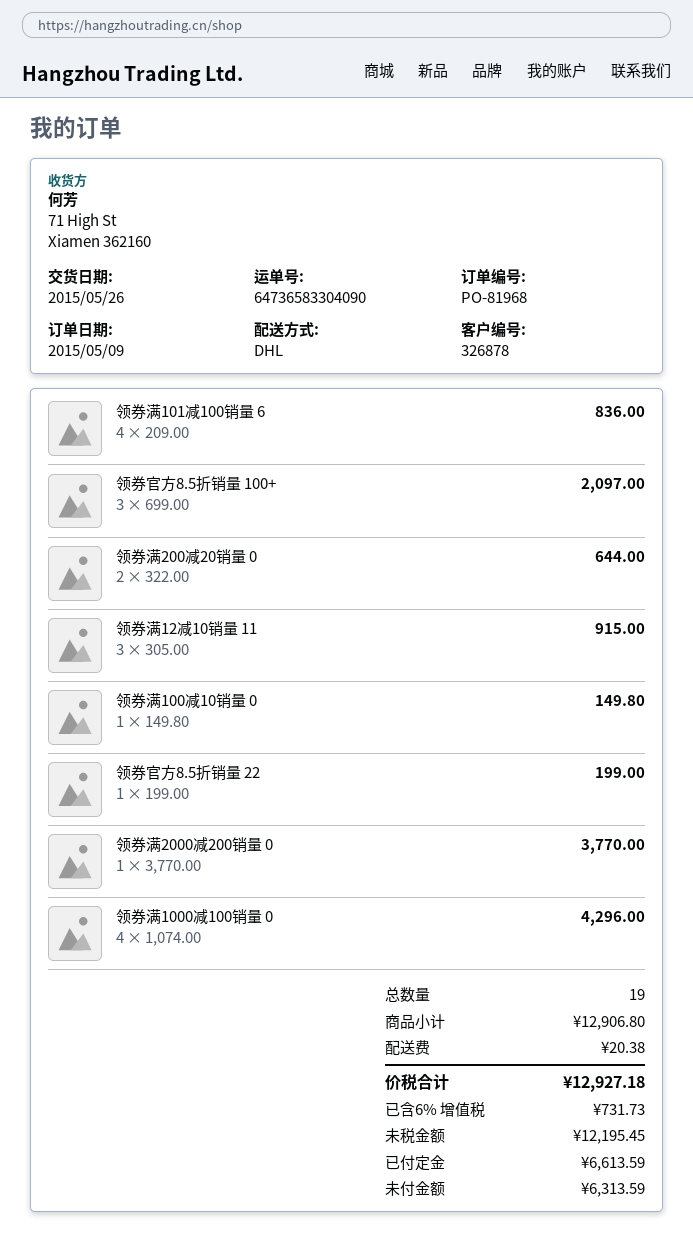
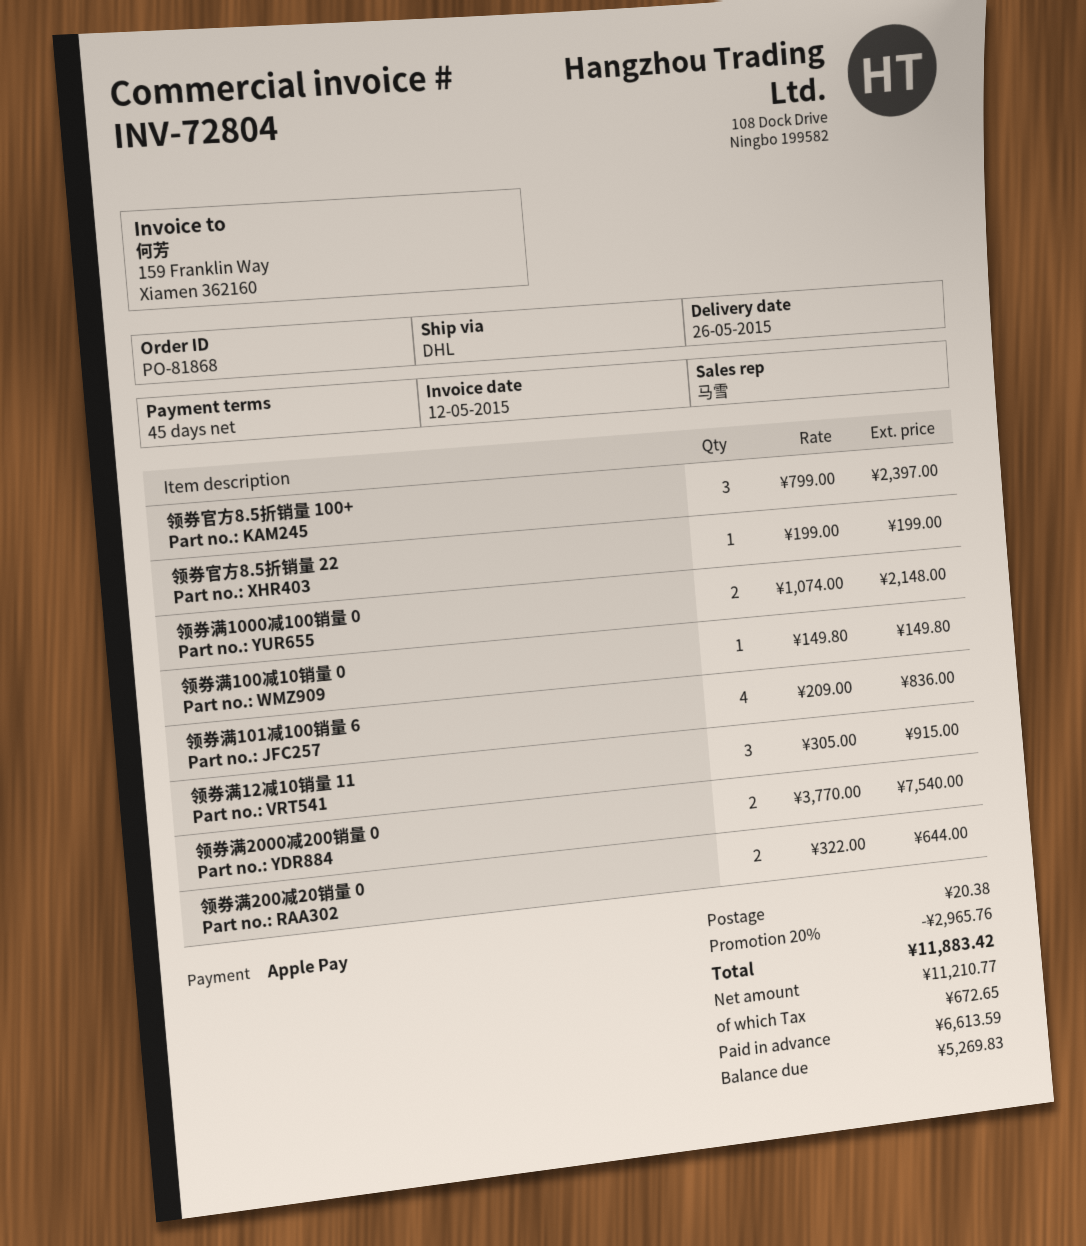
order number: PO-81968 -> PO-81868
领券官方8.5折销量 100+: 3 x 699.00 = 2097.00 -> 3 x 799.00 = 2397.00
领券满2000减200销量 0: 1 x 3770.00 = 3770.00 -> 2 x 3770.00 = 7540.00
领券满1000减100销量 0: 4 x 1074.00 = 4296.00 -> 2 x 1074.00 = 2148.00
discount: none -> 20% = 2965.76
net: 12195.45 -> 11210.77
tax: 731.73 -> 672.65
total: 12927.18 -> 11883.42
balance: 6313.59 -> 5269.83

